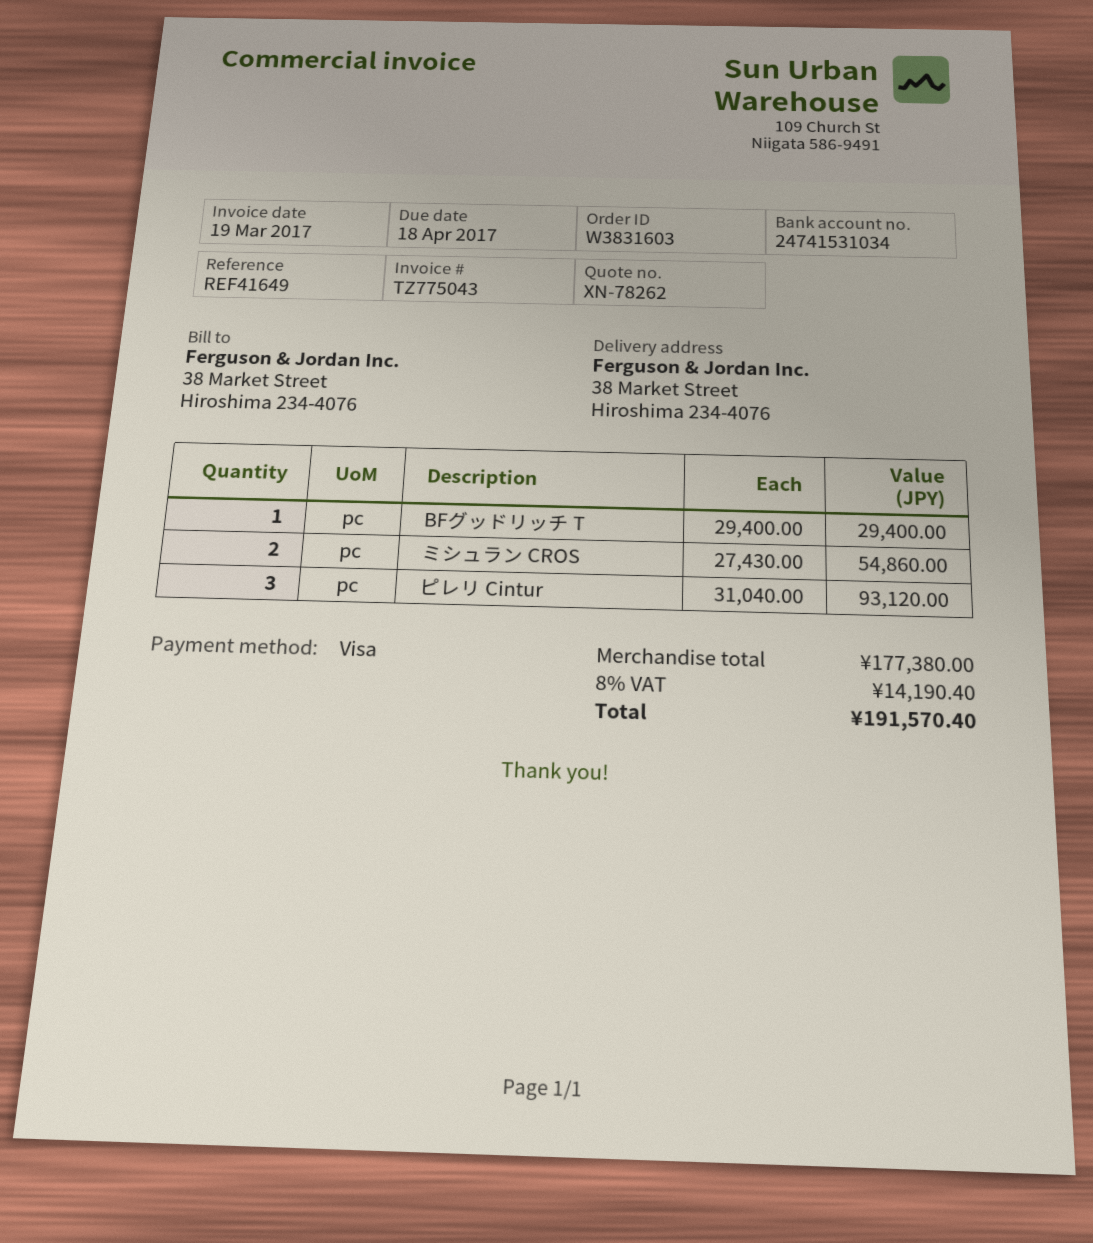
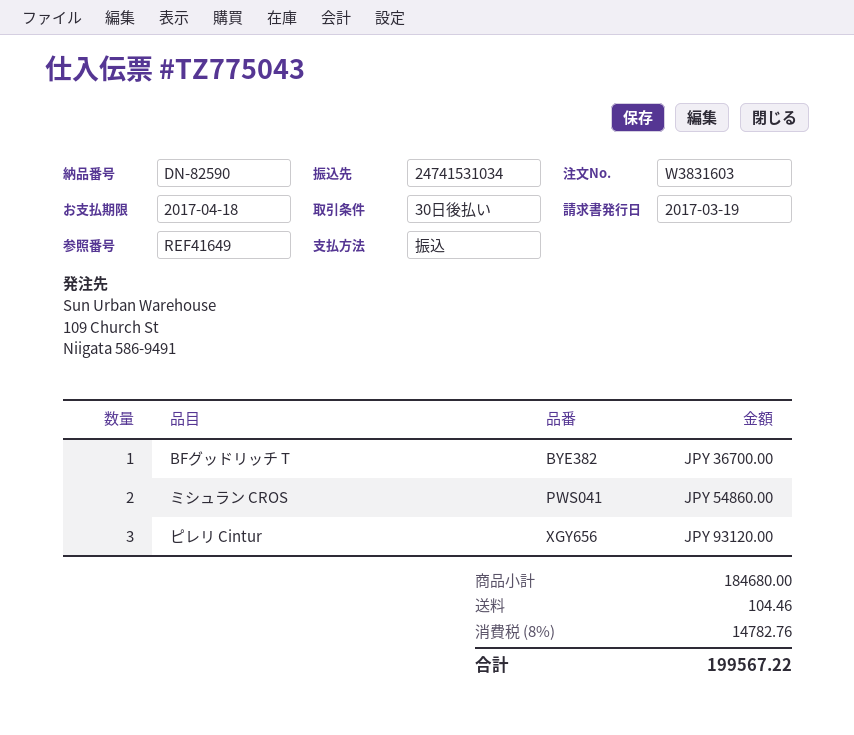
payment method: Visa -> bank transfer
BFグッドリッチ T: 1 for 29400.00 -> 1 for 36700.00
subtotal: 177380.00 -> 184680.00
shipping: none -> 104.46
tax: 8% = 14190.40 -> 8% = 14782.76
total: 191570.40 -> 199567.22

